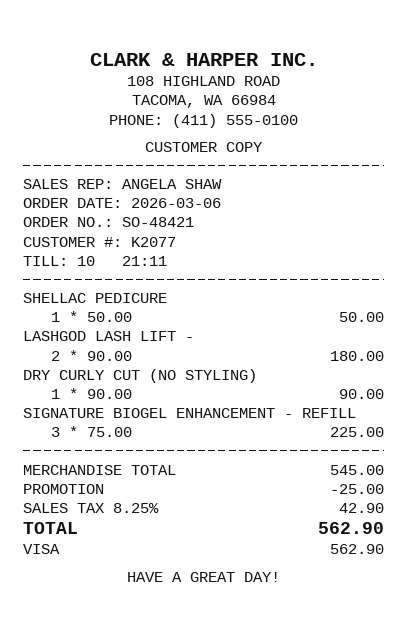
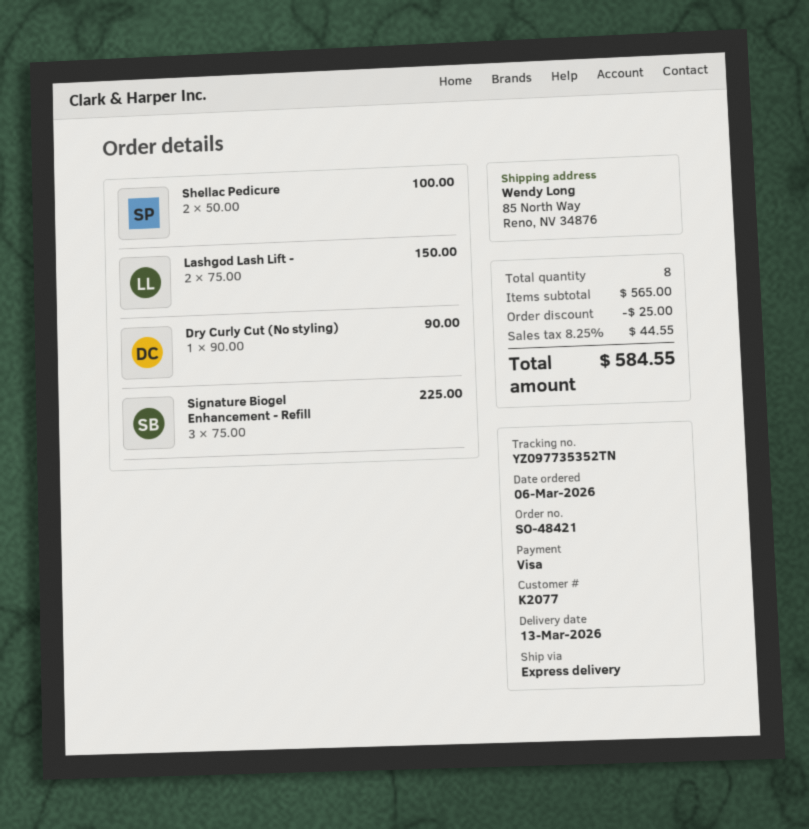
SHELLAC PEDICURE: 1 x 50.00 = 50.00 -> 2 x 50.00 = 100.00
LASHGOD LASH LIFT -: 2 x 90.00 = 180.00 -> 2 x 75.00 = 150.00
subtotal: 545.00 -> 565.00
tax: 8.25% = 42.90 -> 8.25% = 44.55
total: 562.90 -> 584.55

